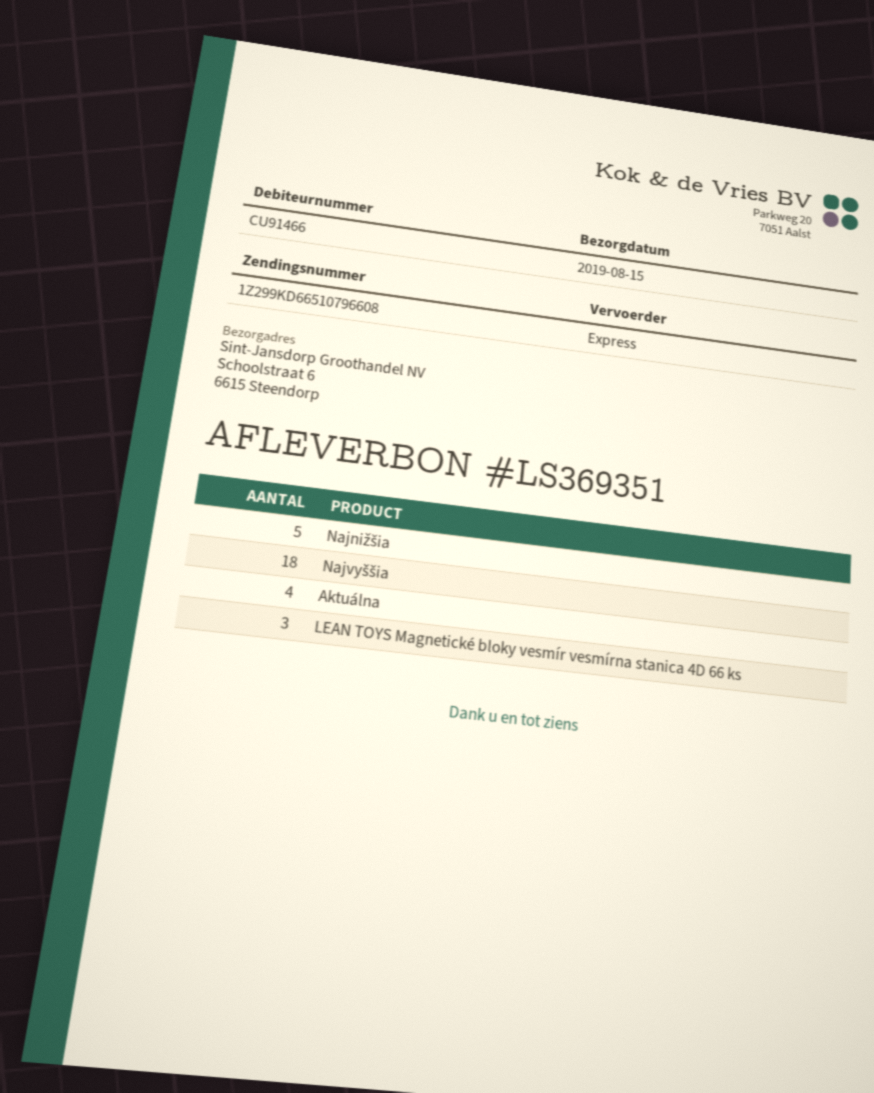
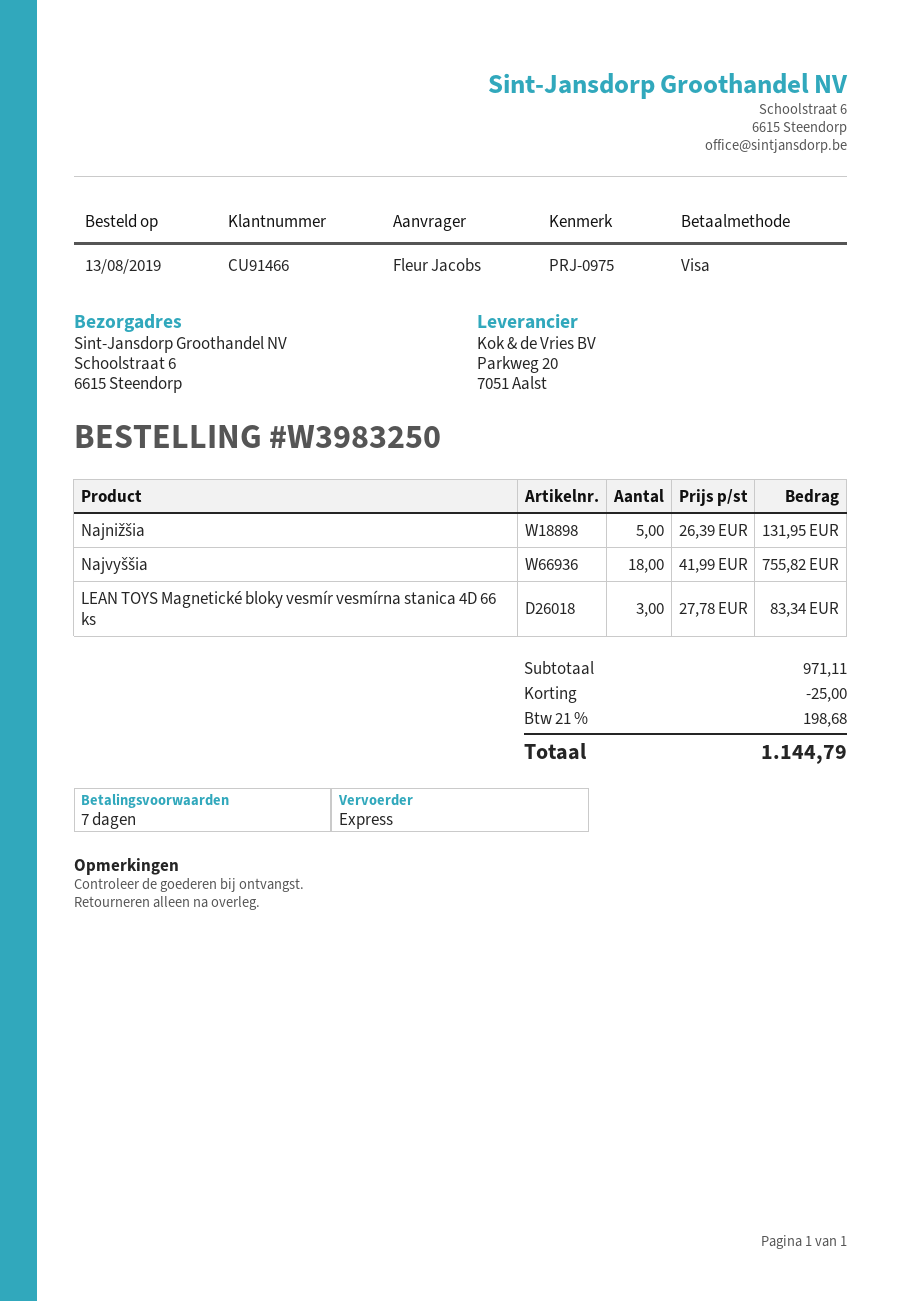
Aktuálna: 4 -> none

